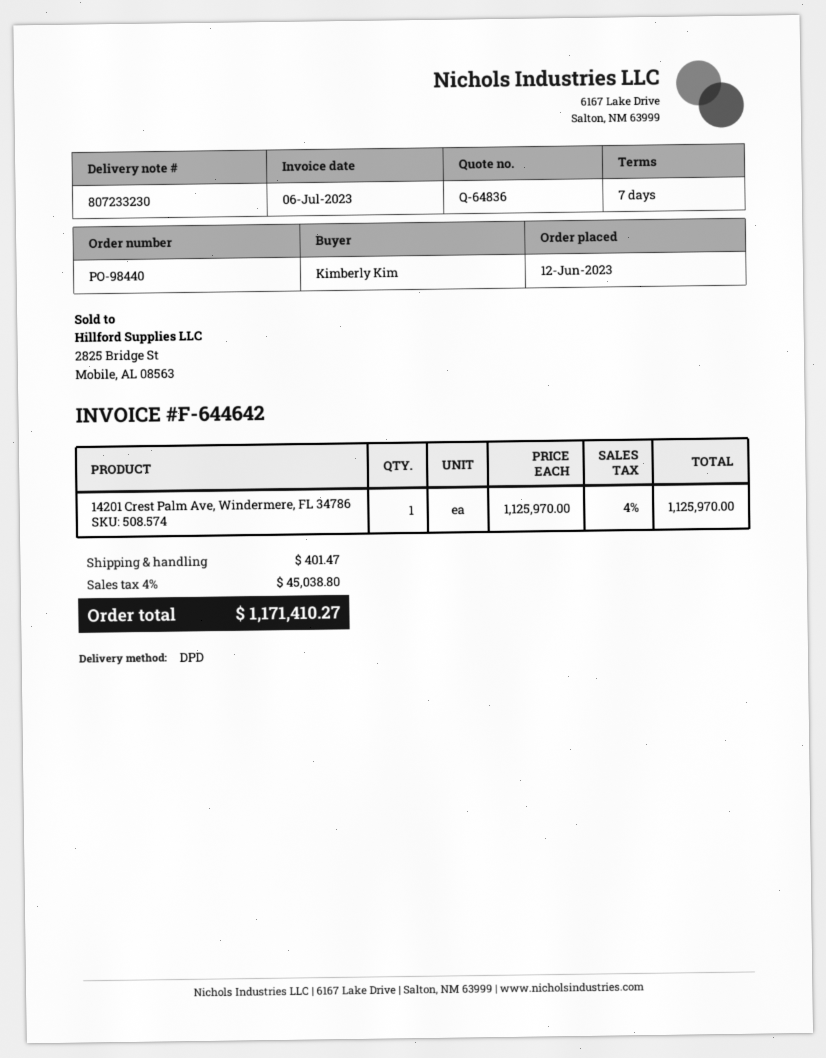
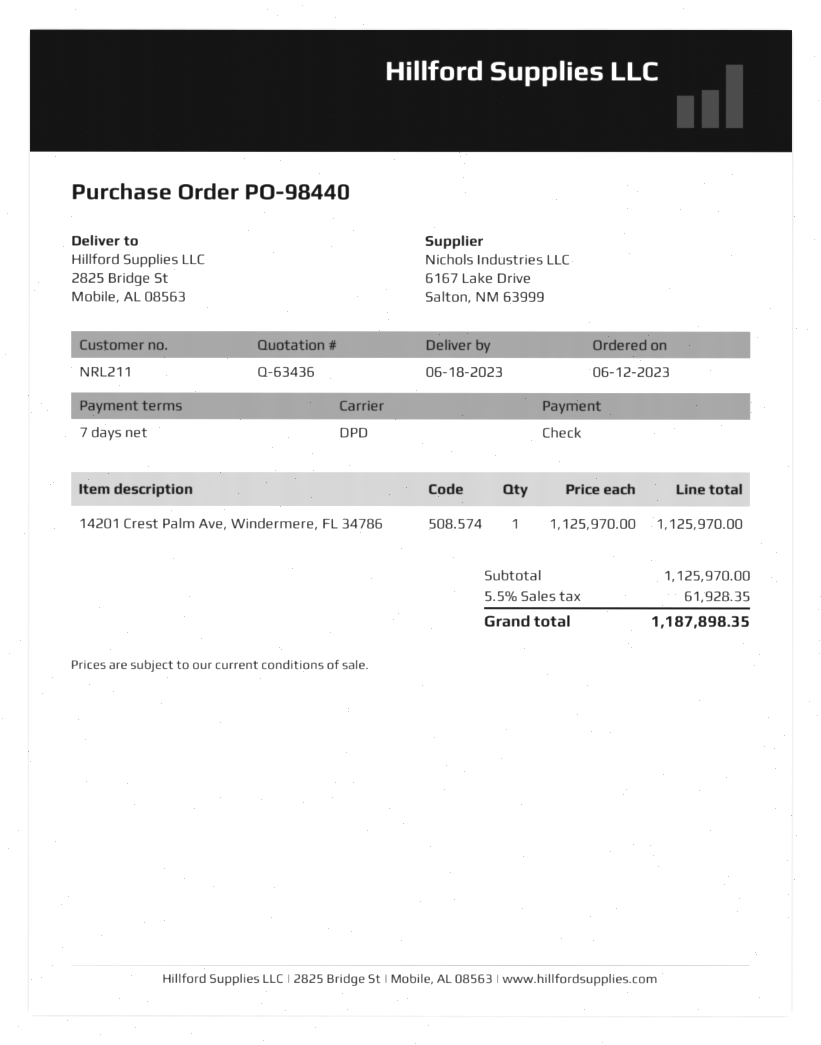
quote number: Q-64836 -> Q-63436
shipping: 401.47 -> none
tax: 4% = 45038.80 -> 5.5% = 61928.35
total: 1171410.27 -> 1187898.35

